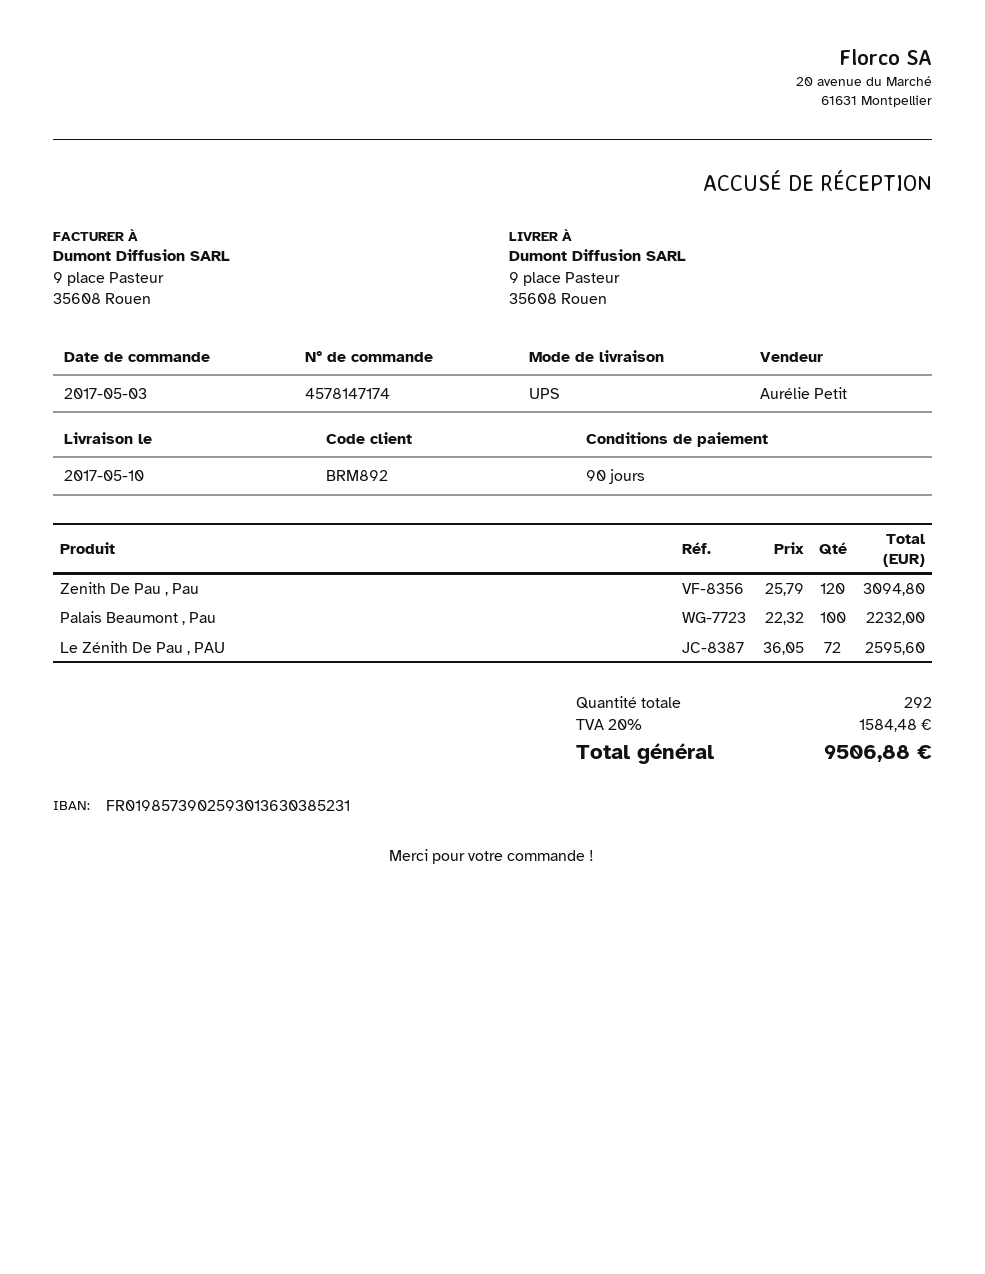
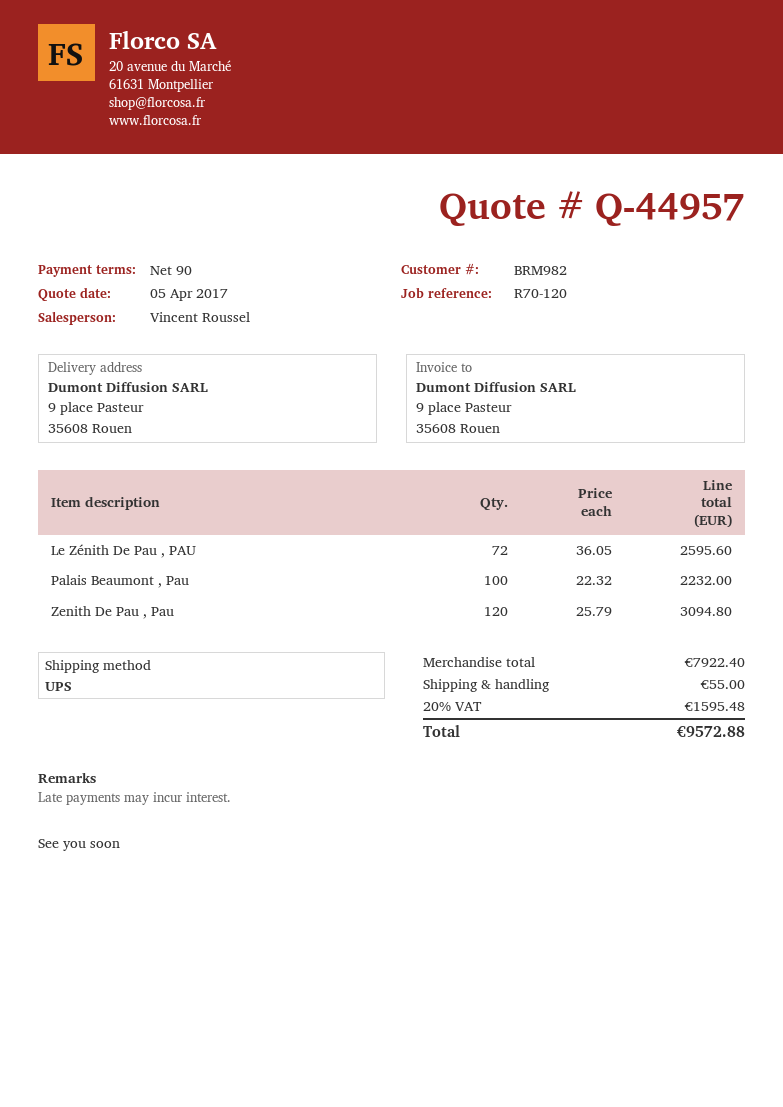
customer number: BRM892 -> BRM982
sales rep: Aurélie Petit -> Vincent Roussel
shipping: none -> 55.00
tax: 20% = 1584.48 -> 20% = 1595.48
total: 9506.88 -> 9572.88

